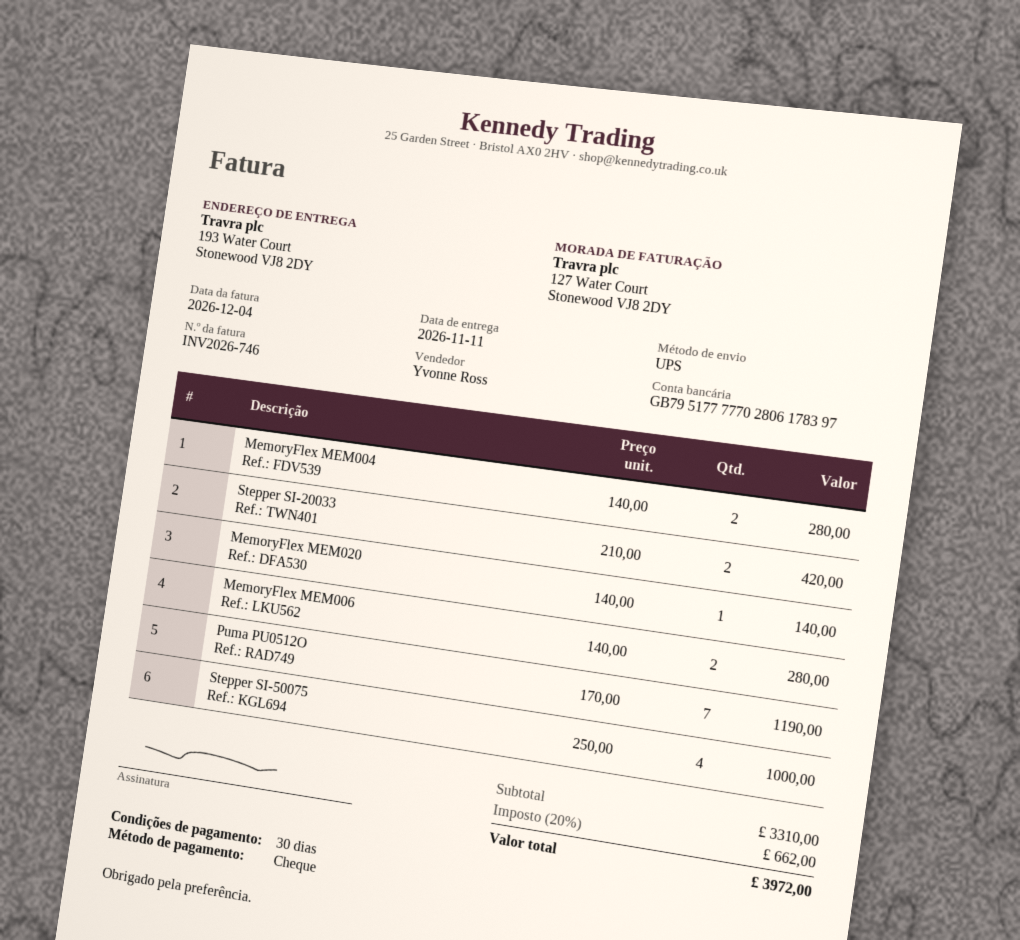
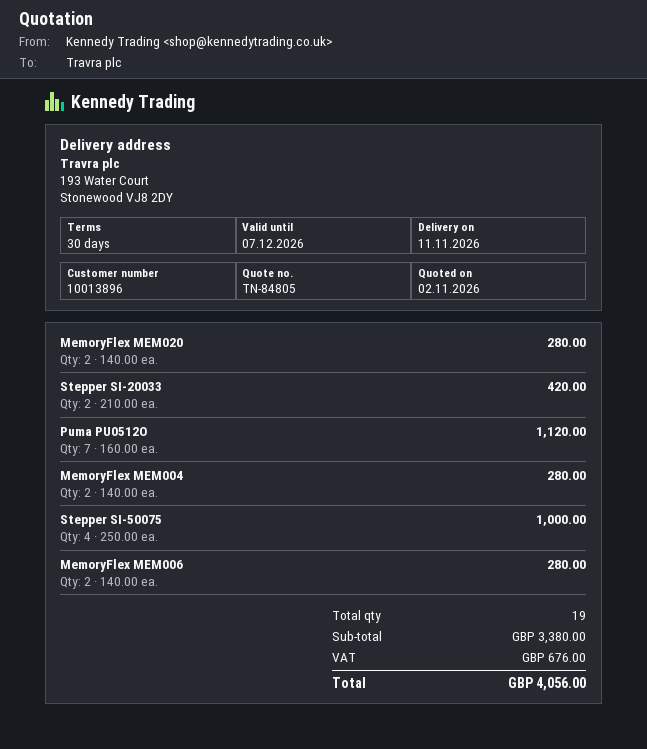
MemoryFlex MEM020: 1 x 140.00 = 140.00 -> 2 x 140.00 = 280.00
Puma PU0512O: 7 x 170.00 = 1190.00 -> 7 x 160.00 = 1120.00
subtotal: 3310.00 -> 3380.00
tax: 662.00 -> 676.00
total: 3972.00 -> 4056.00

